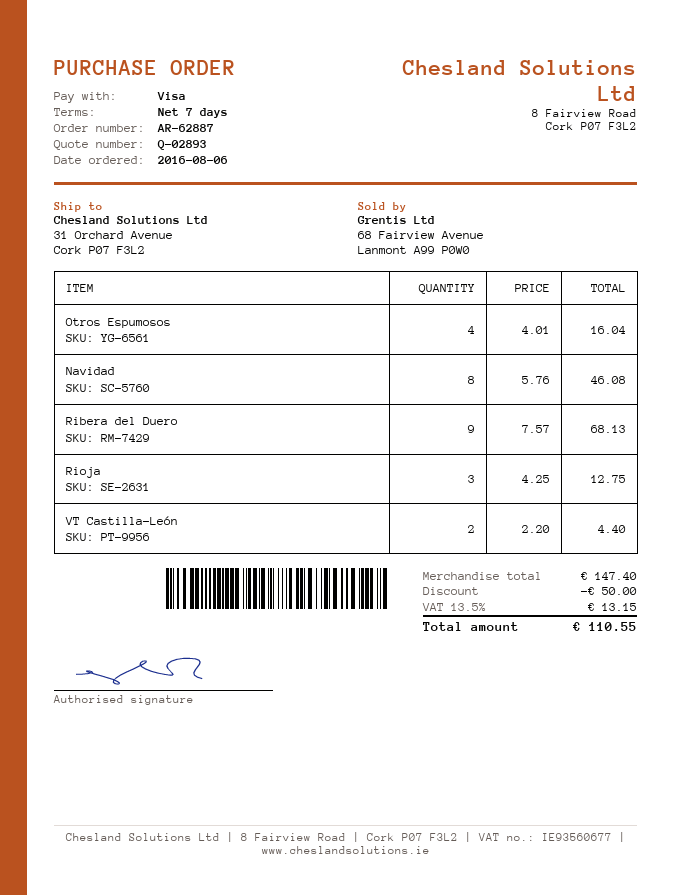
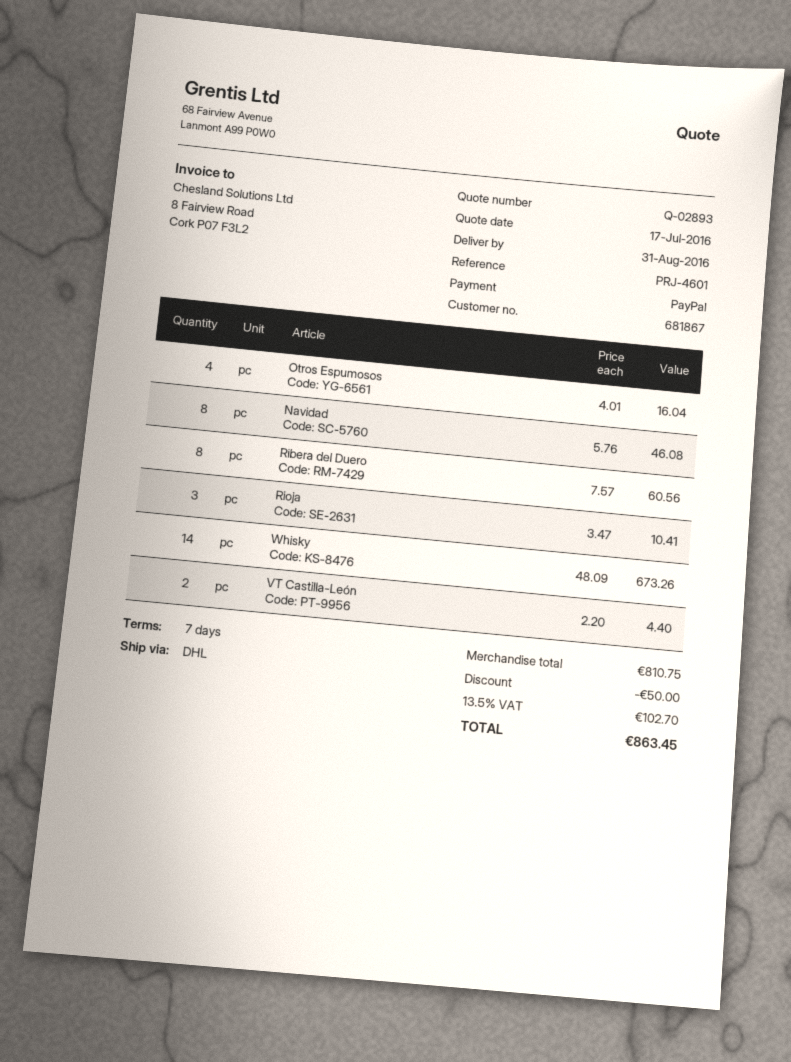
payment method: Visa -> PayPal
Ribera del Duero: 9 x 7.57 = 68.13 -> 8 x 7.57 = 60.56
Rioja: 3 x 4.25 = 12.75 -> 3 x 3.47 = 10.41
Whisky: none -> 14 x 48.09 = 673.26
subtotal: 147.40 -> 810.75
tax: 13.5% = 13.15 -> 13.5% = 102.70
total: 110.55 -> 863.45

